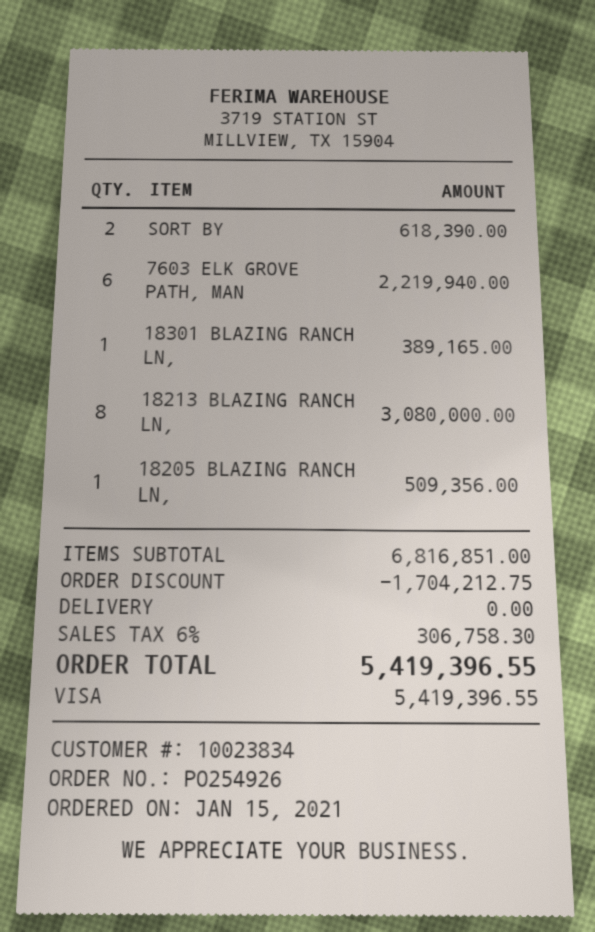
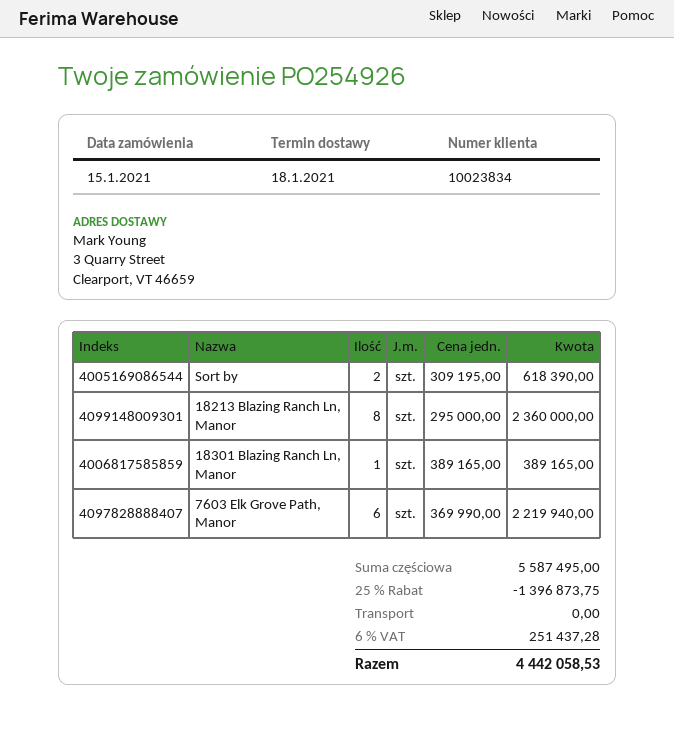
18213 BLAZING RANCH LN,: 8 for 3080000.00 -> 8 for 2360000.00
18205 BLAZING RANCH LN,: 1 for 509356.00 -> none
subtotal: 6816851.00 -> 5587495.00
discount: 1704212.75 -> 1396873.75
tax: 6% = 306758.30 -> 6% = 251437.28
total: 5419396.55 -> 4442058.53

